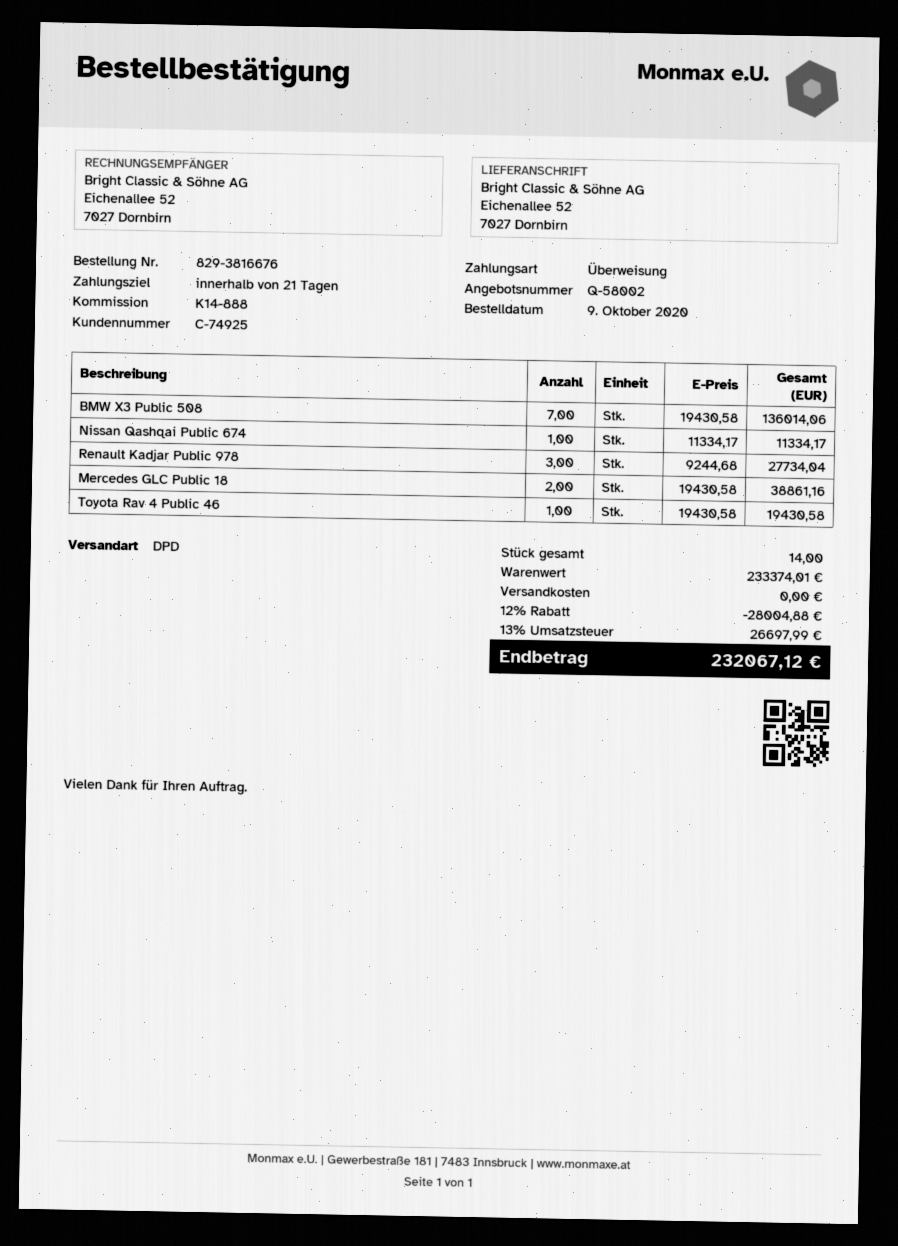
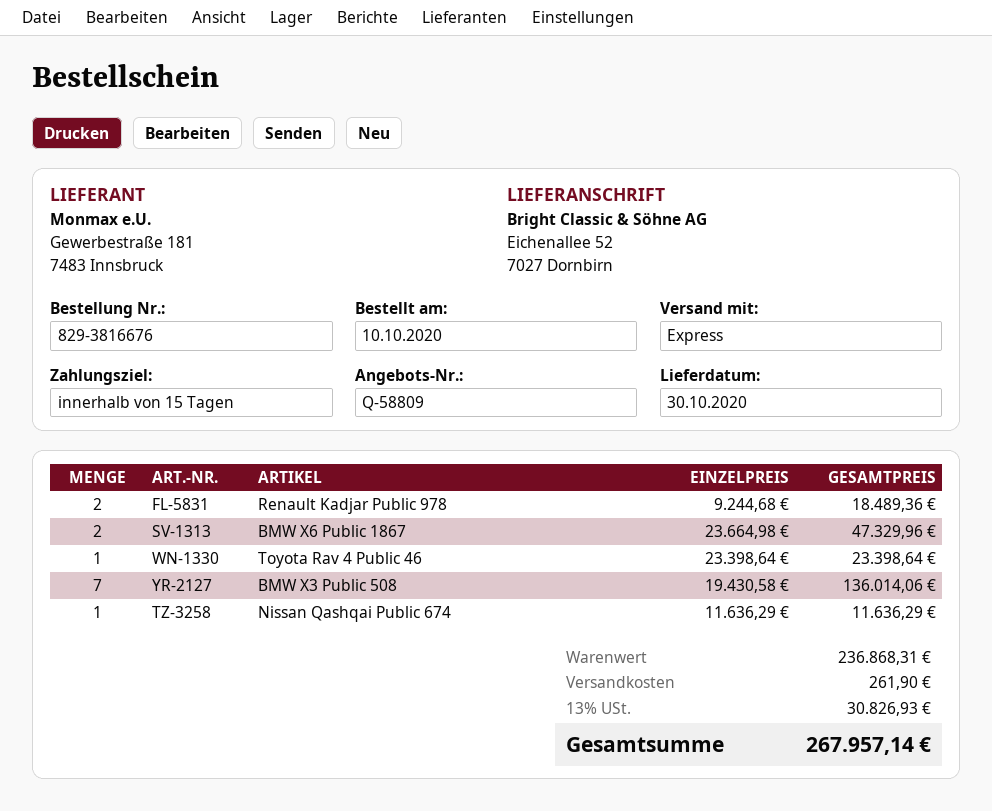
quote number: Q-58002 -> Q-58809
order date: 2020-10-09 -> 2020-10-10
payment terms: 21 days -> 15 days
shipping method: DPD -> express
Nissan Qashqai Public 674: 1 x 11334.17 = 11334.17 -> 1 x 11636.29 = 11636.29
Renault Kadjar Public 978: 3 x 9244.68 = 27734.04 -> 2 x 9244.68 = 18489.36
Mercedes GLC Public 18: 2 x 19430.58 = 38861.16 -> none
Toyota Rav 4 Public 46: 1 x 19430.58 = 19430.58 -> 1 x 23398.64 = 23398.64
BMW X6 Public 1867: none -> 2 x 23664.98 = 47329.96
subtotal: 233374.01 -> 236868.31
discount: 12% = 28004.88 -> none
shipping: 0.00 -> 261.90
tax: 13% = 26697.99 -> 13% = 30826.93
total: 232067.12 -> 267957.14

